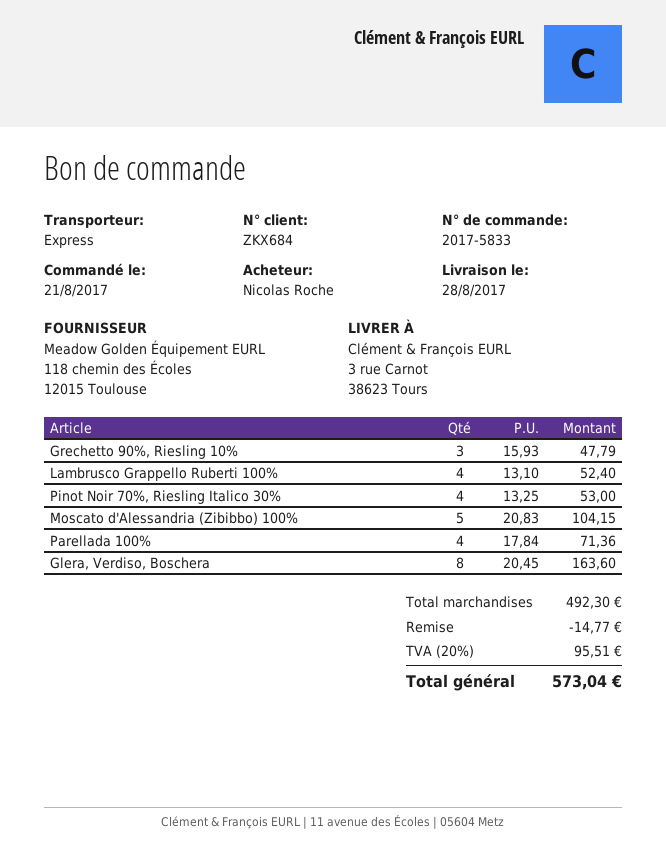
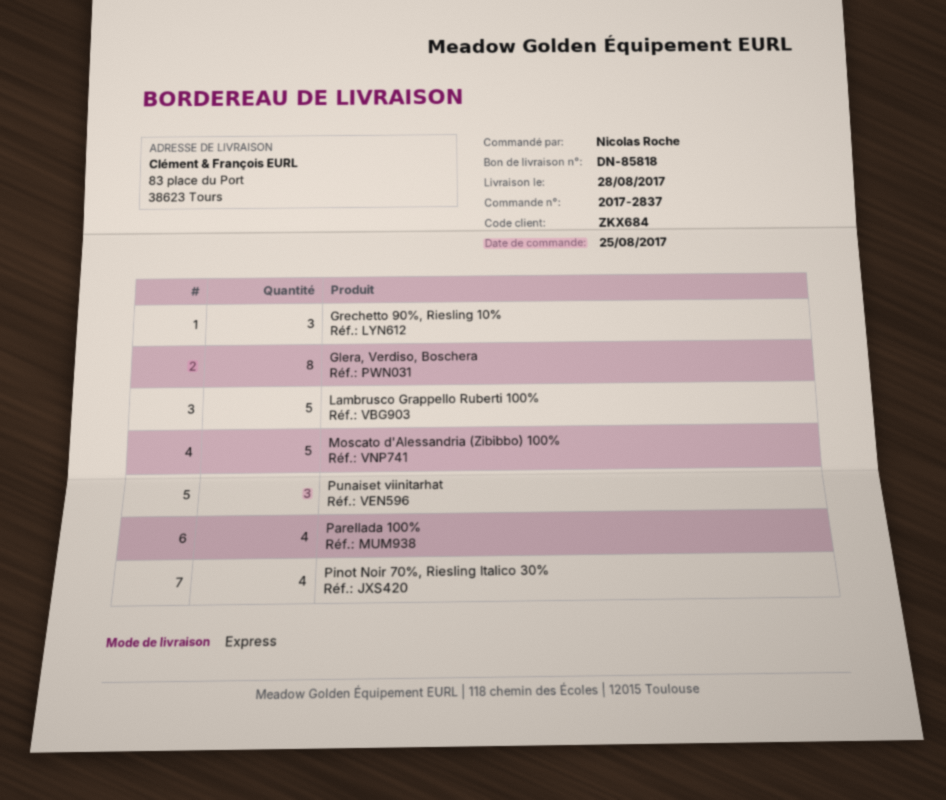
order number: 2017-5833 -> 2017-2837
order date: 2017-08-21 -> 2017-08-25
ship to: 3 rue Carnot, 38623 Tours -> 83 place du Port, 38623 Tours
Lambrusco Grappello Ruberti 100%: 4 -> 5
Punaiset viinitarhat: none -> 3

